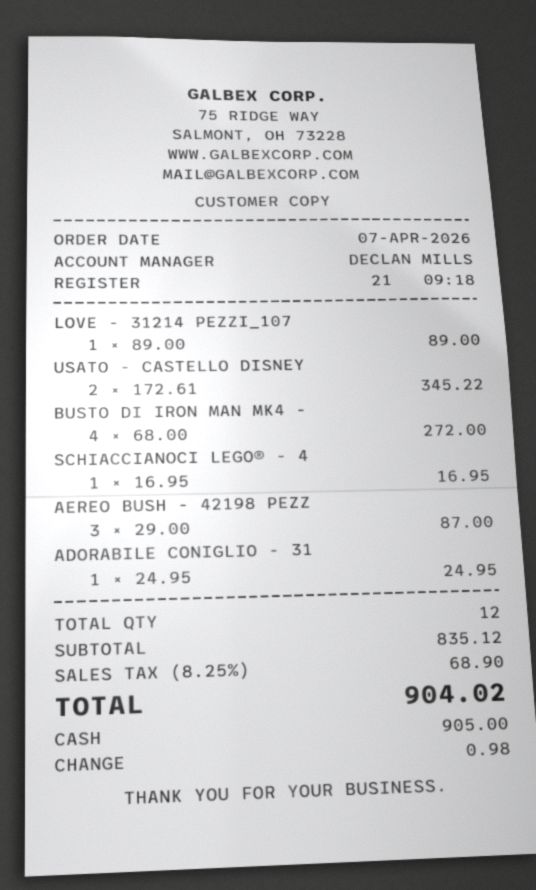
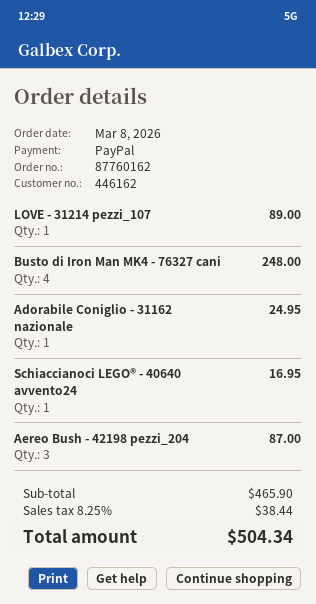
order date: 2026-04-07 -> 2026-03-08
payment method: cash -> PayPal
USATO - CASTELLO DISNEY: 2 for 345.22 -> none
BUSTO DI IRON MAN MK4 -: 4 for 272.00 -> 4 for 248.00
subtotal: 835.12 -> 465.90
tax: 8.25% = 68.90 -> 8.25% = 38.44
total: 904.02 -> 504.34

